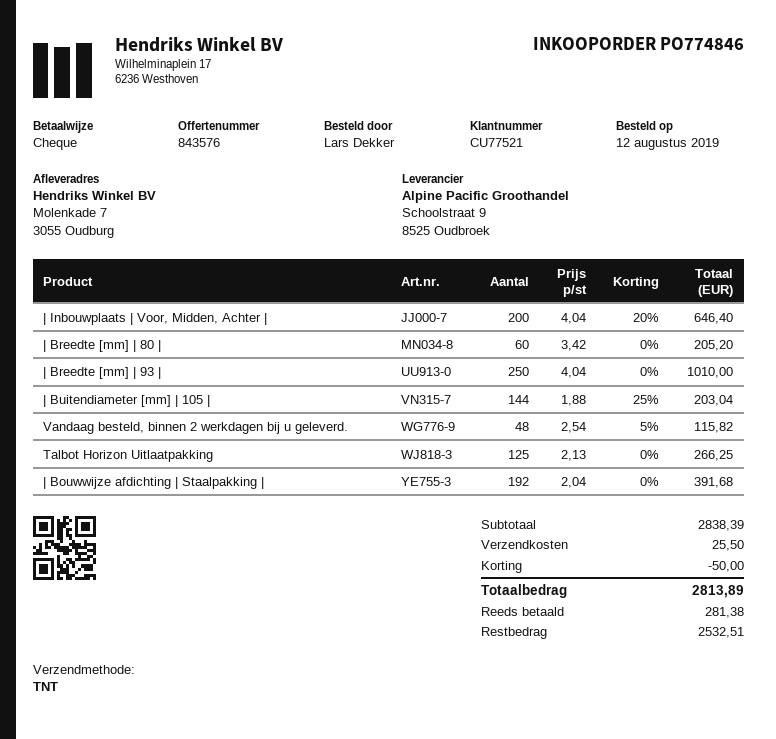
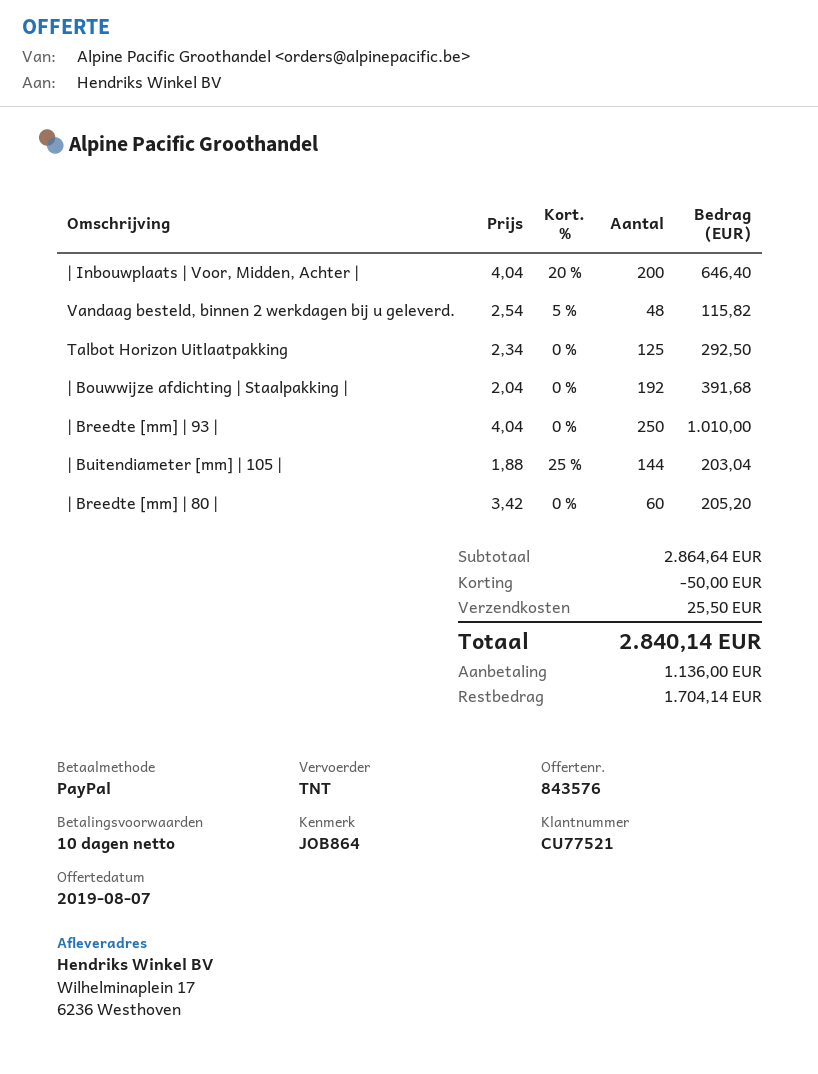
payment method: cheque -> PayPal
ship to: Molenkade 7, 3055 Oudburg -> Wilhelminaplein 17, 6236 Westhoven
Talbot Horizon Uitlaatpakking: 125 x 2.13 = 266.25 -> 125 x 2.34 = 292.50
subtotal: 2838.39 -> 2864.64
total: 2813.89 -> 2840.14
deposit: 281.38 -> 1136.00
balance: 2532.51 -> 1704.14

